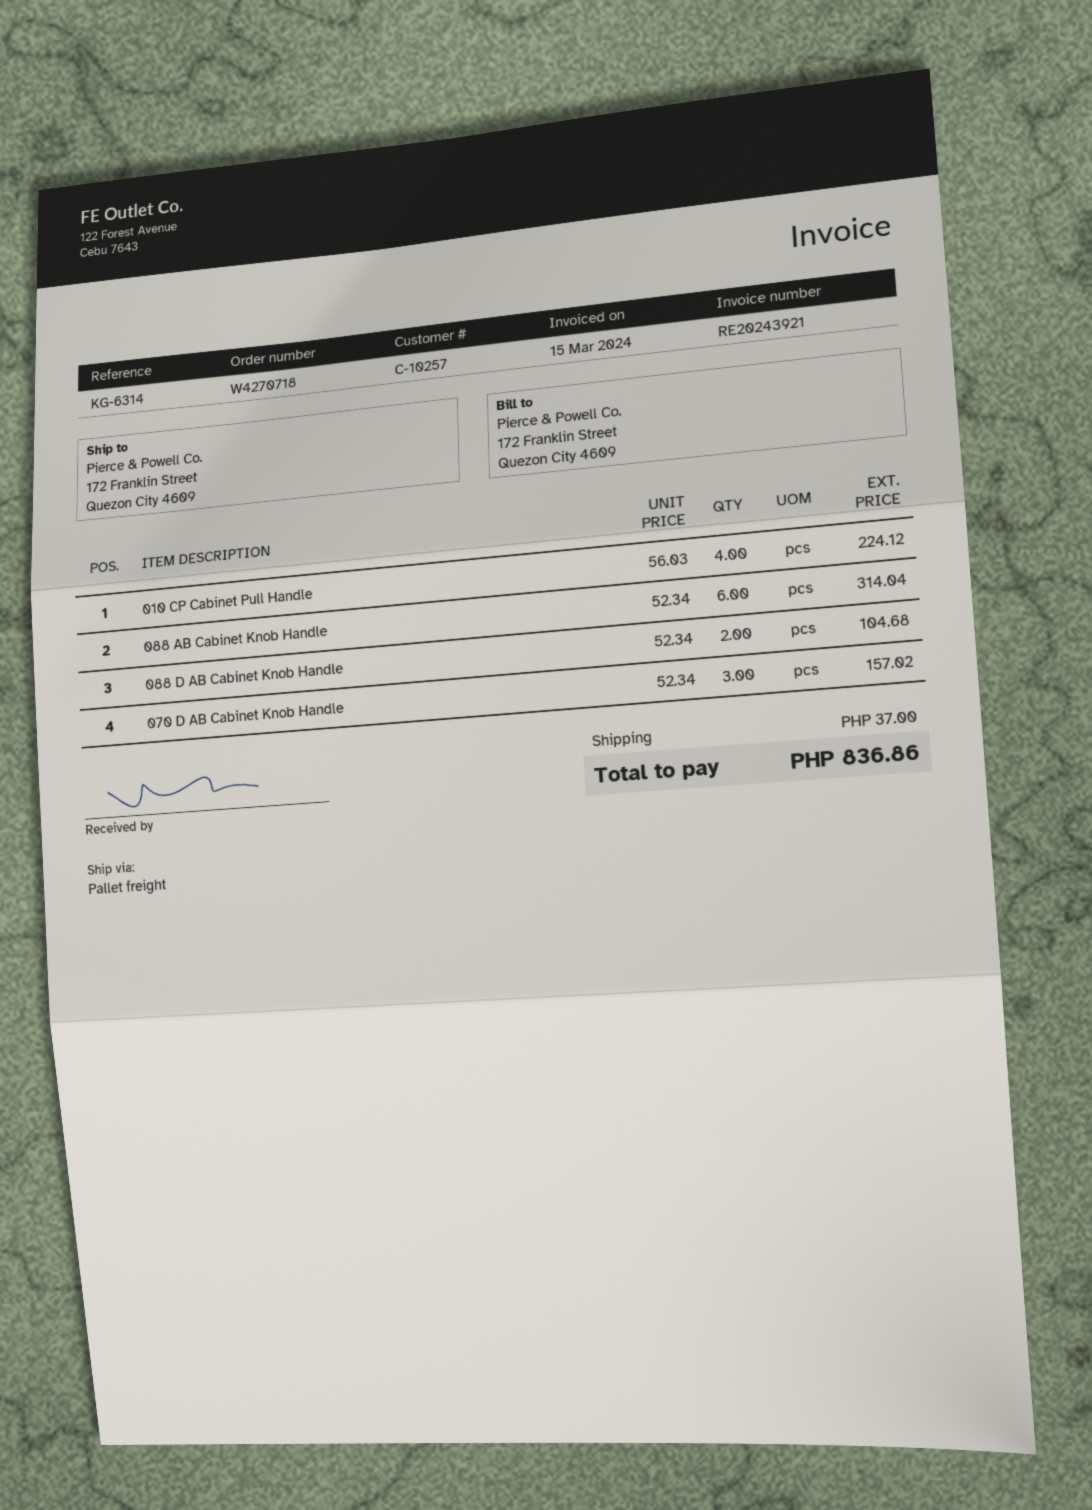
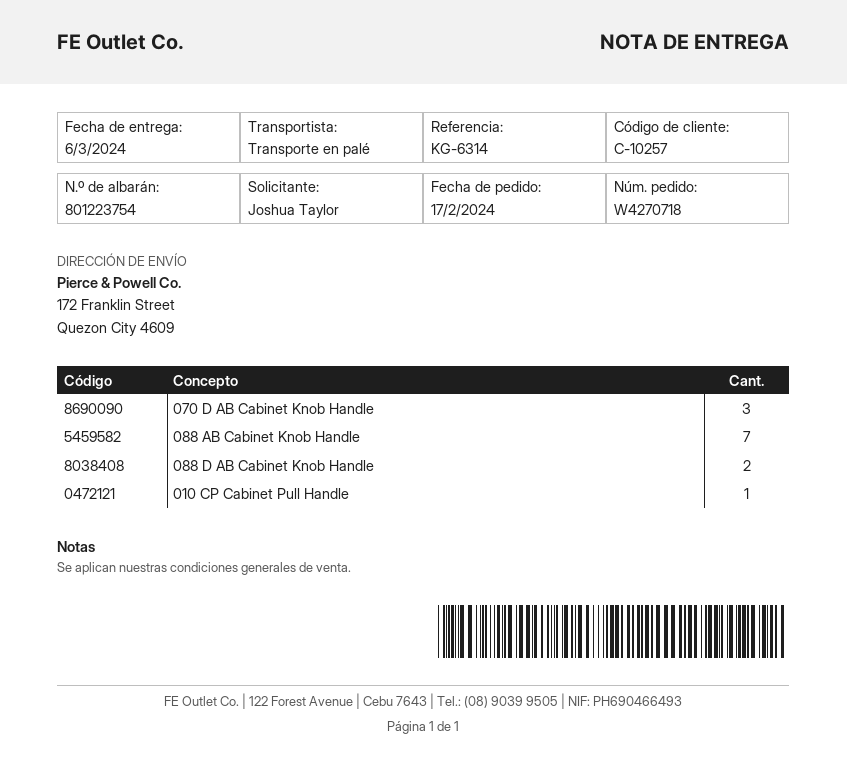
010 CP Cabinet Pull Handle: 4 -> 1
088 AB Cabinet Knob Handle: 6 -> 7

